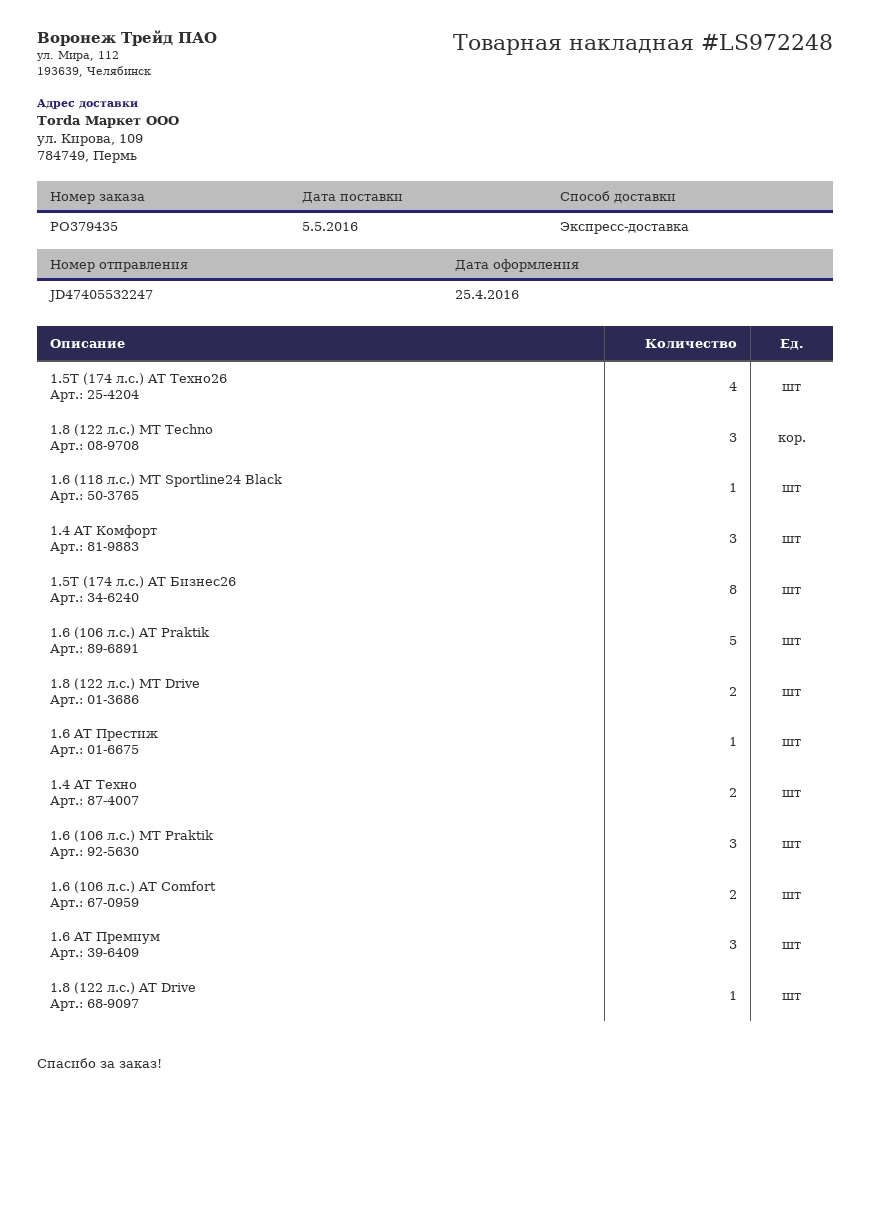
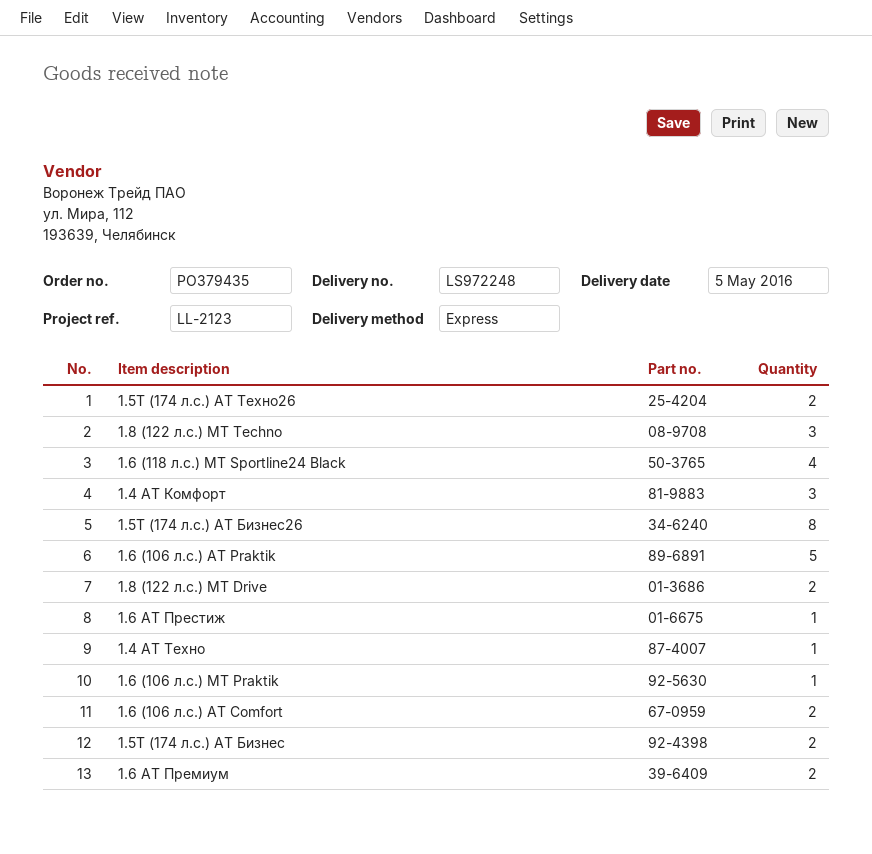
1.5T (174 л.с.) AT Техно26: 4 -> 2
1.6 (118 л.с.) MT Sportline24 Black: 1 -> 4
1.4 AT Техно: 2 -> 1
1.6 (106 л.с.) MT Praktik: 3 -> 1
1.6 AT Премиум: 3 -> 2
1.8 (122 л.с.) AT Drive: 1 -> none
1.5Т (174 л.с.) AT Бизнес: none -> 2

